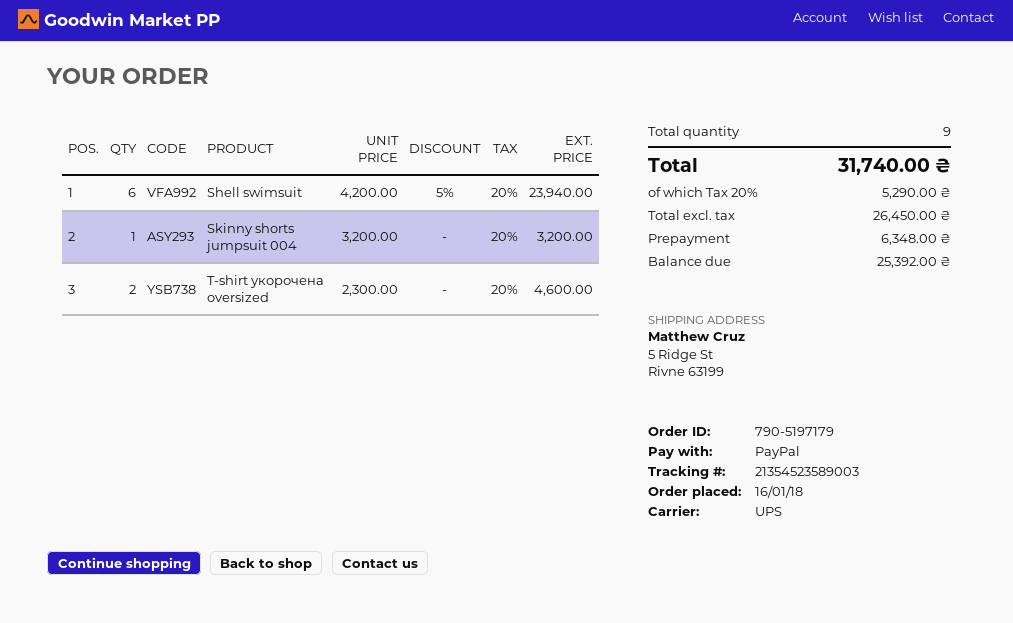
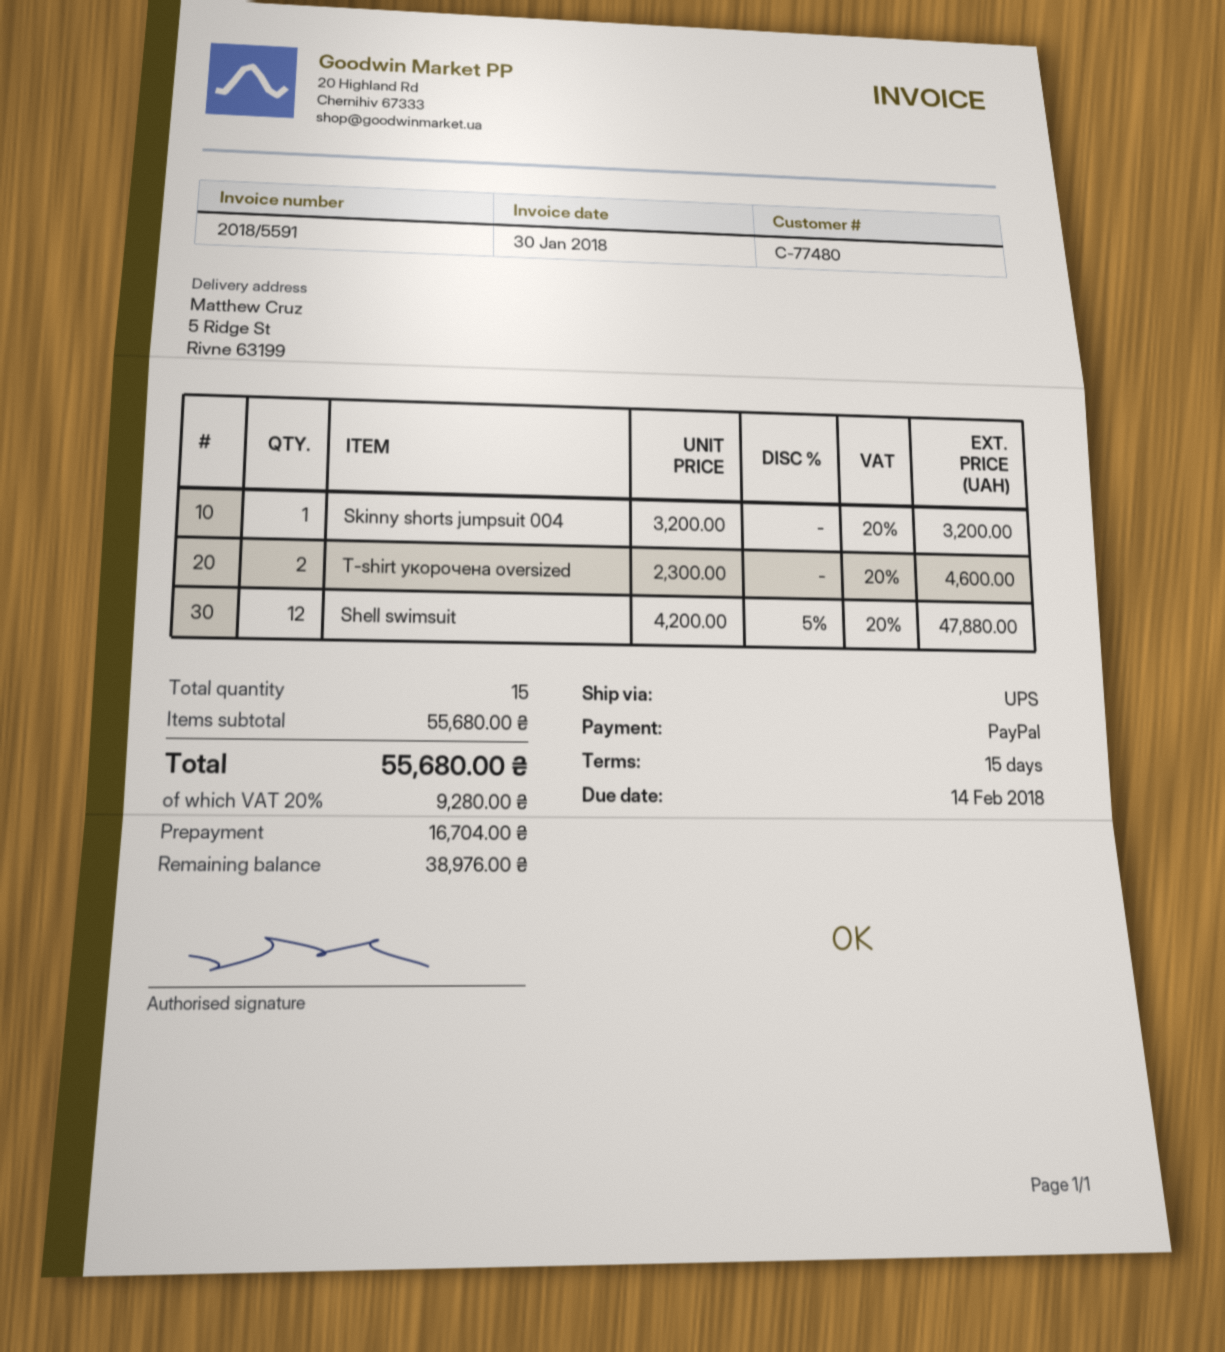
Shell swimsuit: 6 x 4200.00 - 5% = 23940.00 -> 12 x 4200.00 - 5% = 47880.00
total quantity: 9 -> 15
tax: 20% = 5290.00 -> 20% = 9280.00
total: 31740.00 -> 55680.00
deposit: 6348.00 -> 16704.00
balance: 25392.00 -> 38976.00

